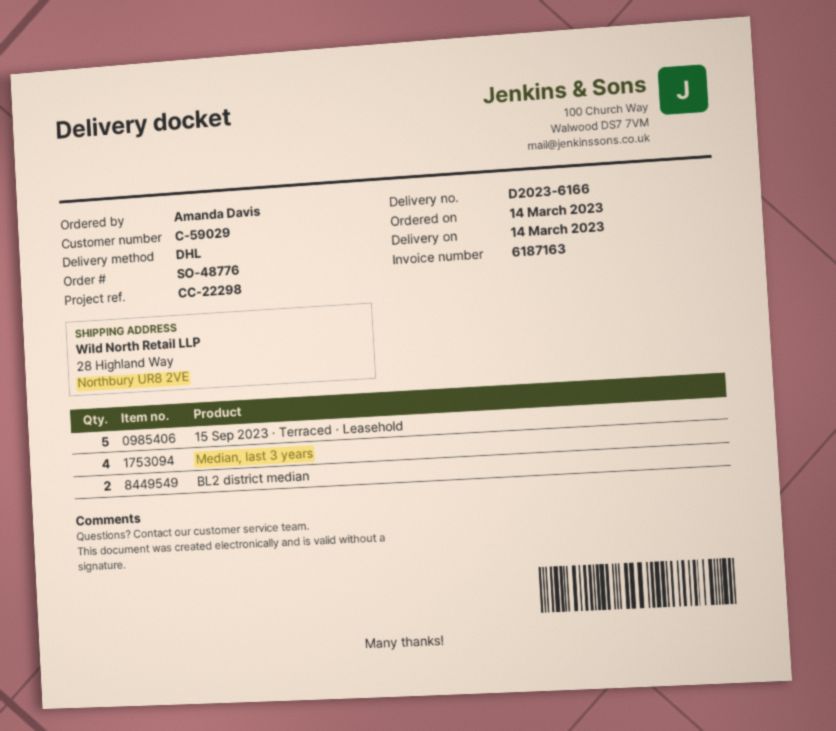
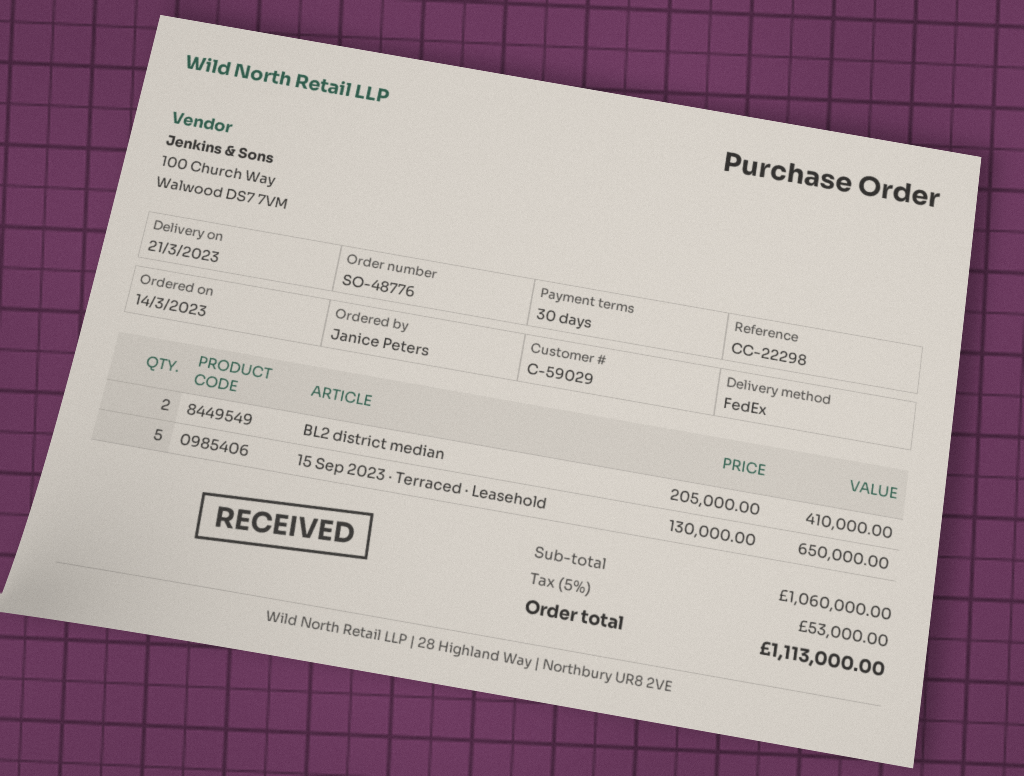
delivery date: 2023-03-14 -> 2023-03-21
ordered by: Amanda Davis -> Janice Peters
shipping method: DHL -> FedEx
Median, last 3 years: 4 -> none

